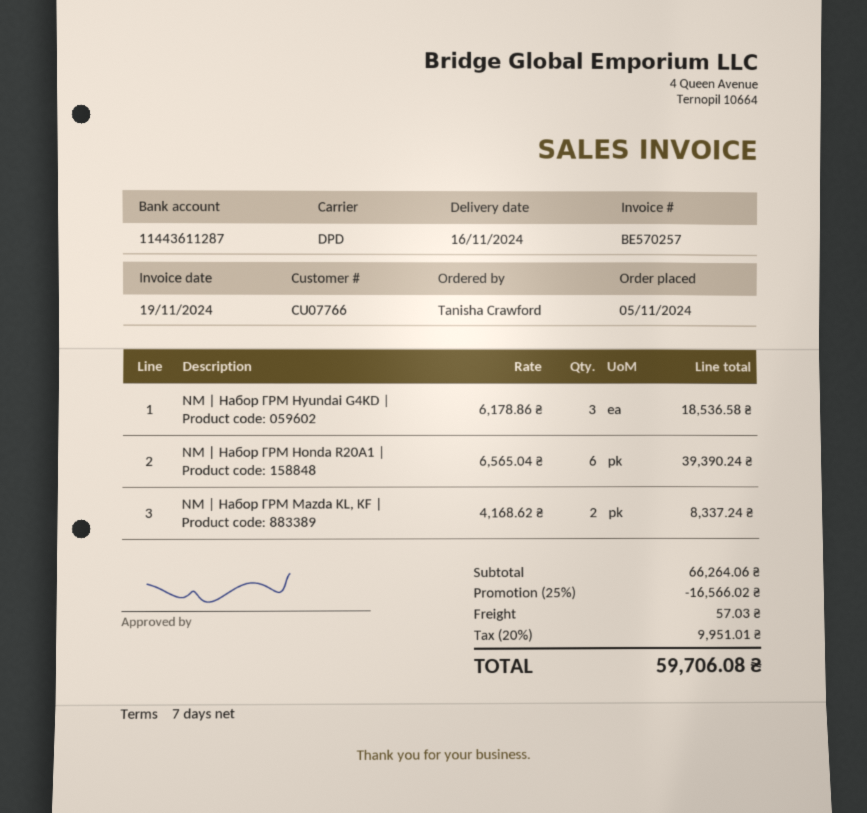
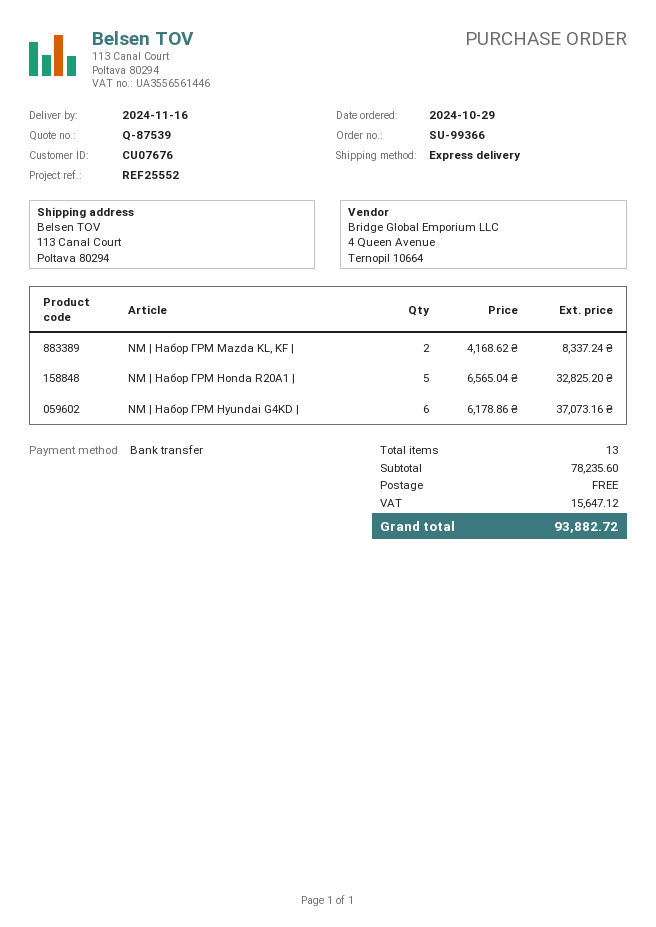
order date: 2024-11-05 -> 2024-10-29
customer number: CU07766 -> CU07676
shipping method: DPD -> express
NM | Набор ГРМ Hyundai G4KD |: 3 x 6178.86 = 18536.58 -> 6 x 6178.86 = 37073.16
NM | Набор ГРМ Honda R20A1 |: 6 x 6565.04 = 39390.24 -> 5 x 6565.04 = 32825.20
subtotal: 66264.06 -> 78235.60
discount: 25% = 16566.02 -> none
shipping: 57.03 -> 0.00
tax: 9951.01 -> 15647.12
total: 59706.08 -> 93882.72

